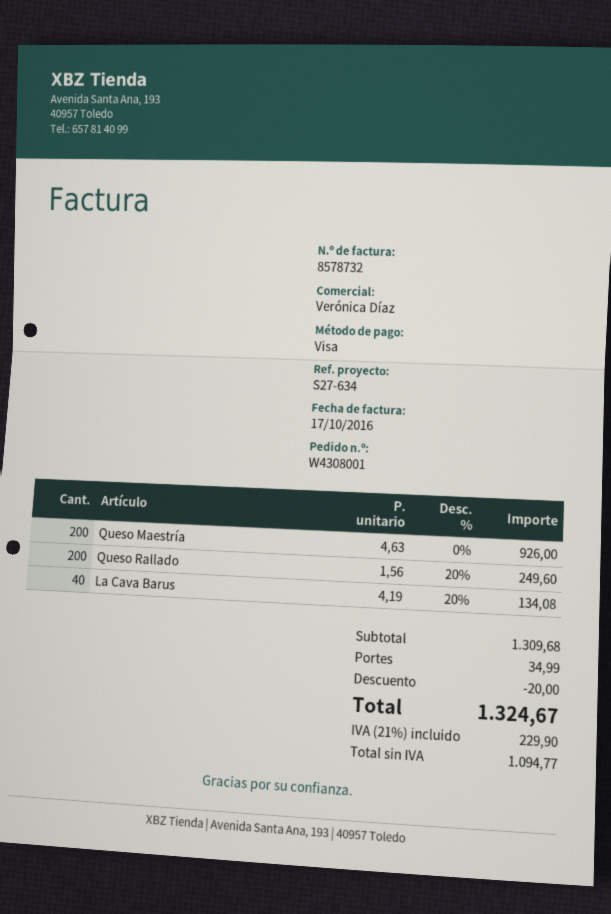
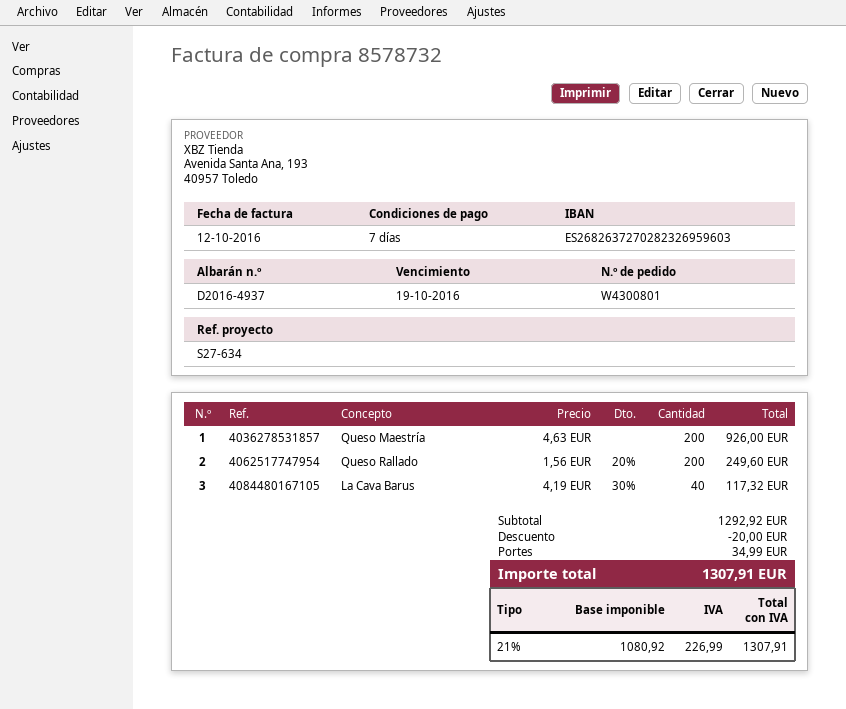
order number: W4308001 -> W4300801
invoice date: 2016-10-17 -> 2016-10-12
La Cava Barus: 40 x 4.19 - 20% = 134.08 -> 40 x 4.19 - 30% = 117.32
subtotal: 1309.68 -> 1292.92
net: 1094.77 -> 1080.92
tax: 21% = 229.90 -> 21% = 226.99
total: 1324.67 -> 1307.91

